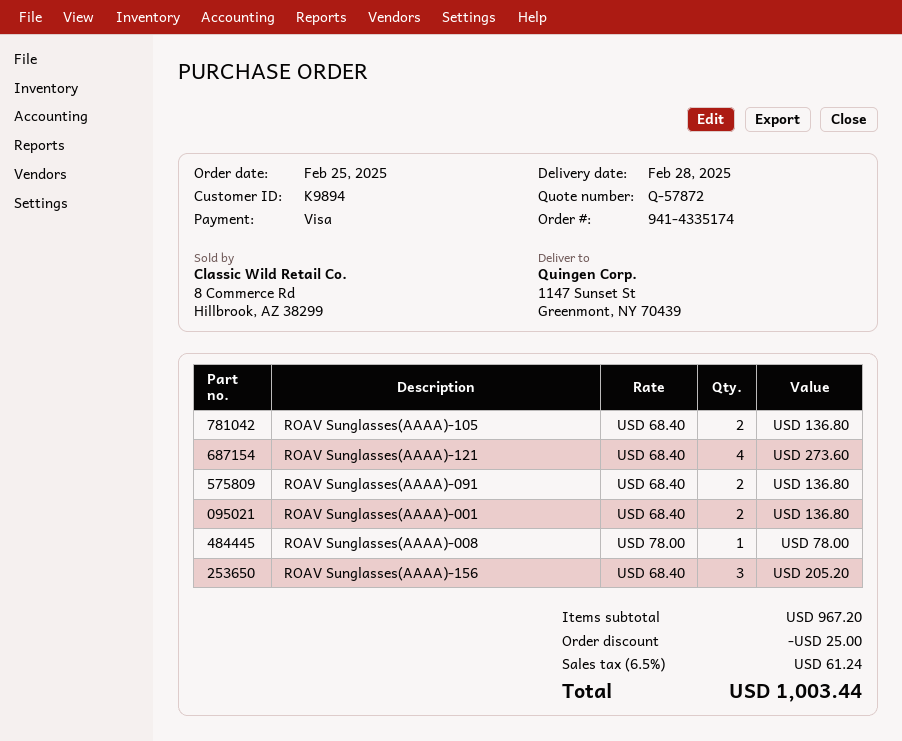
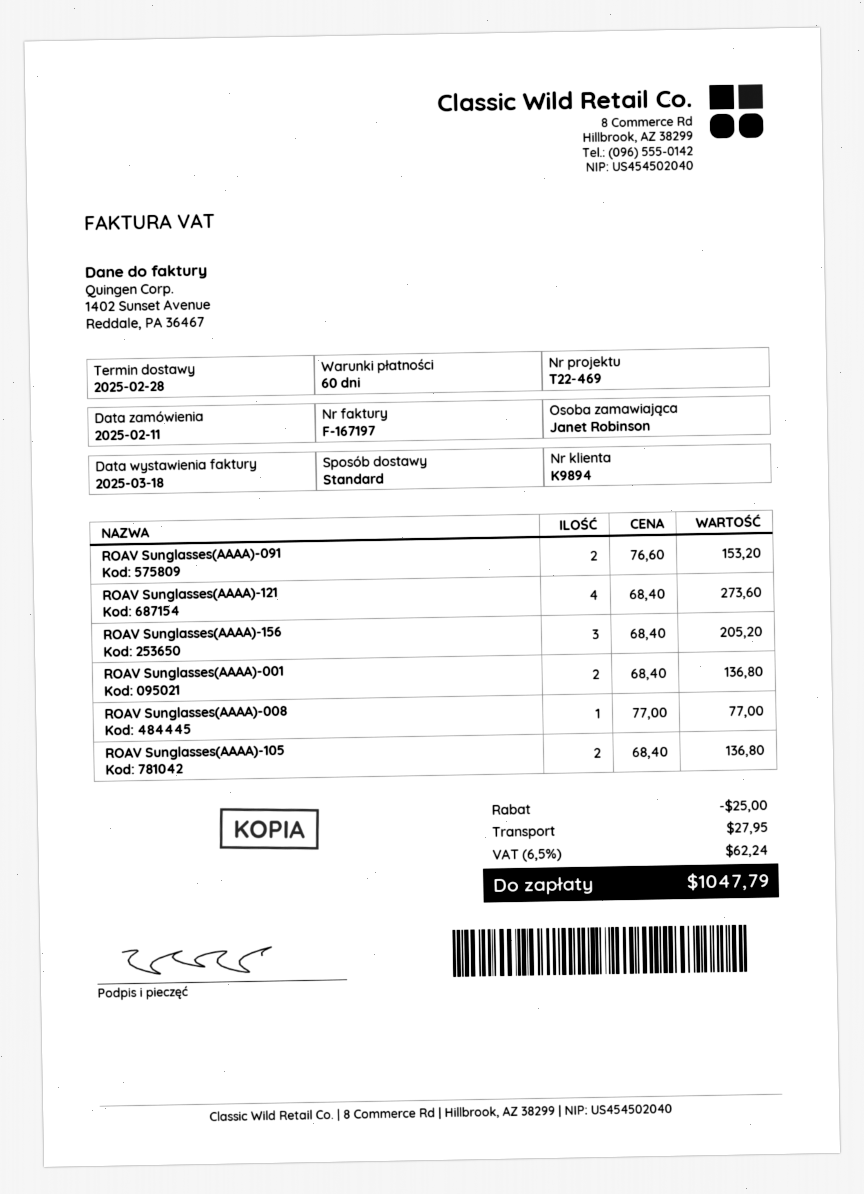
order date: 2025-02-25 -> 2025-02-11
ROAV Sunglasses(AAAA)-091: 2 x 68.40 = 136.80 -> 2 x 76.60 = 153.20
ROAV Sunglasses(AAAA)-008: 1 x 78.00 = 78.00 -> 1 x 77.00 = 77.00
shipping: none -> 27.95
tax: 6.5% = 61.24 -> 6.5% = 62.24
total: 1003.44 -> 1047.79

